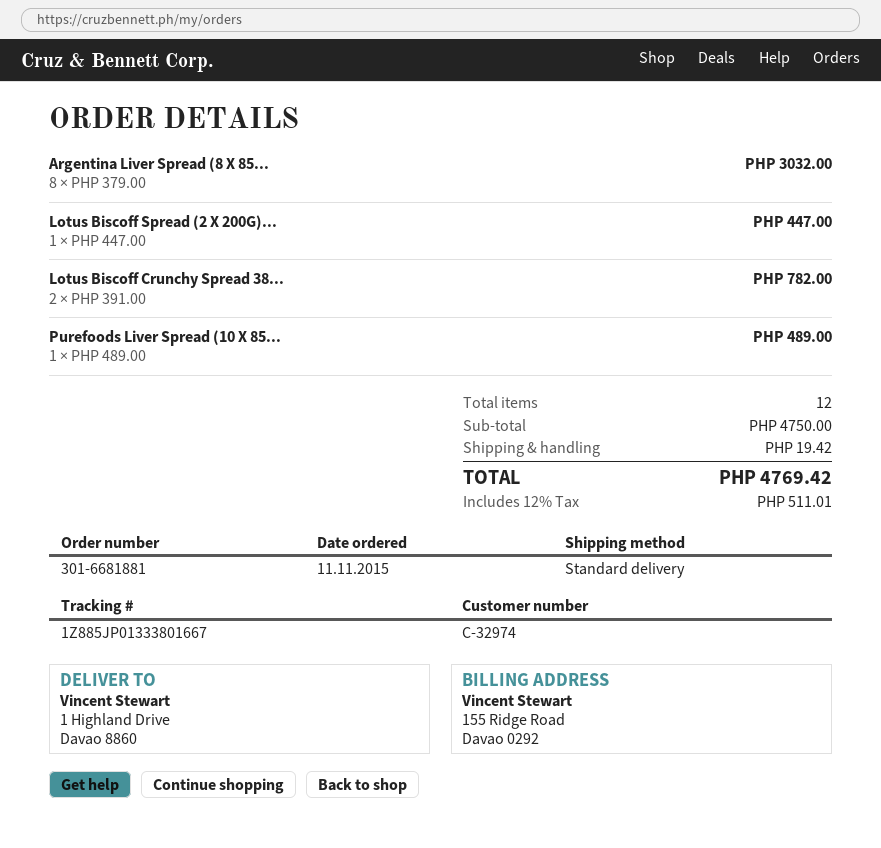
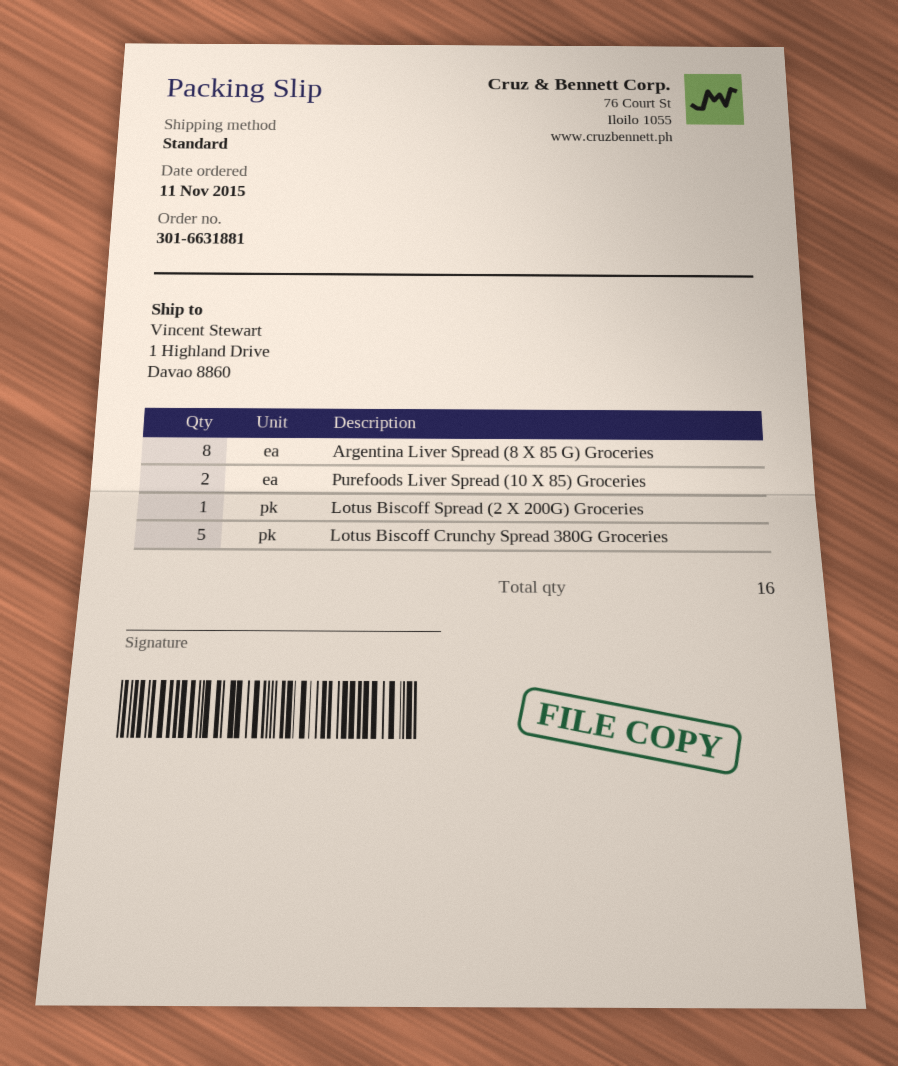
order number: 301-6681881 -> 301-6631881
Lotus Biscoff Crunchy Spread 38...: 2 -> 5
Purefoods Liver Spread (10 X 85...: 1 -> 2
total quantity: 12 -> 16

